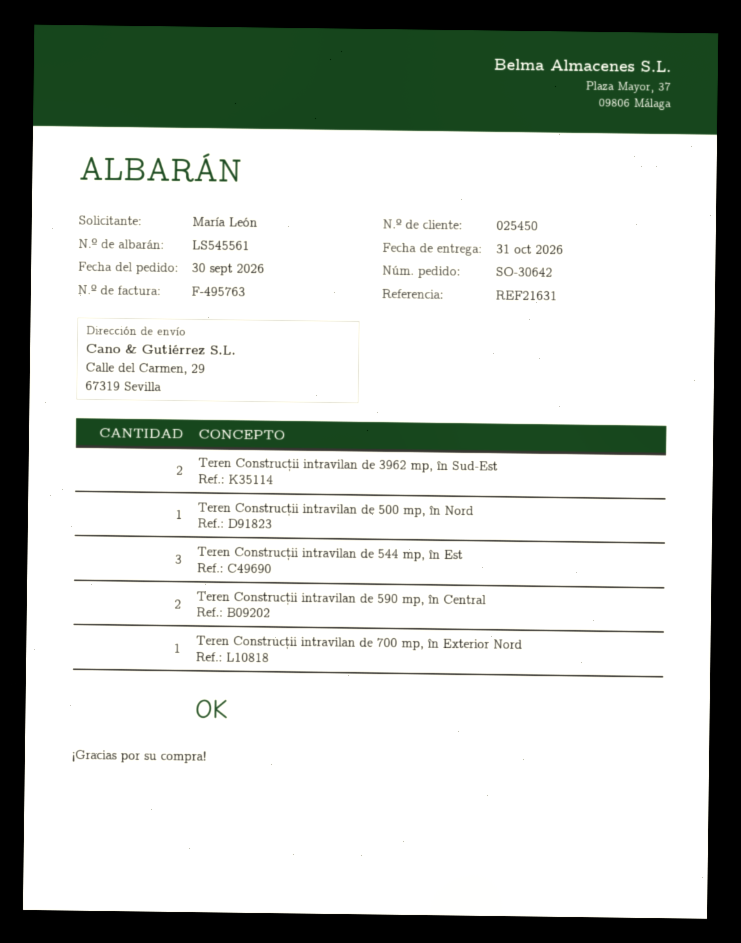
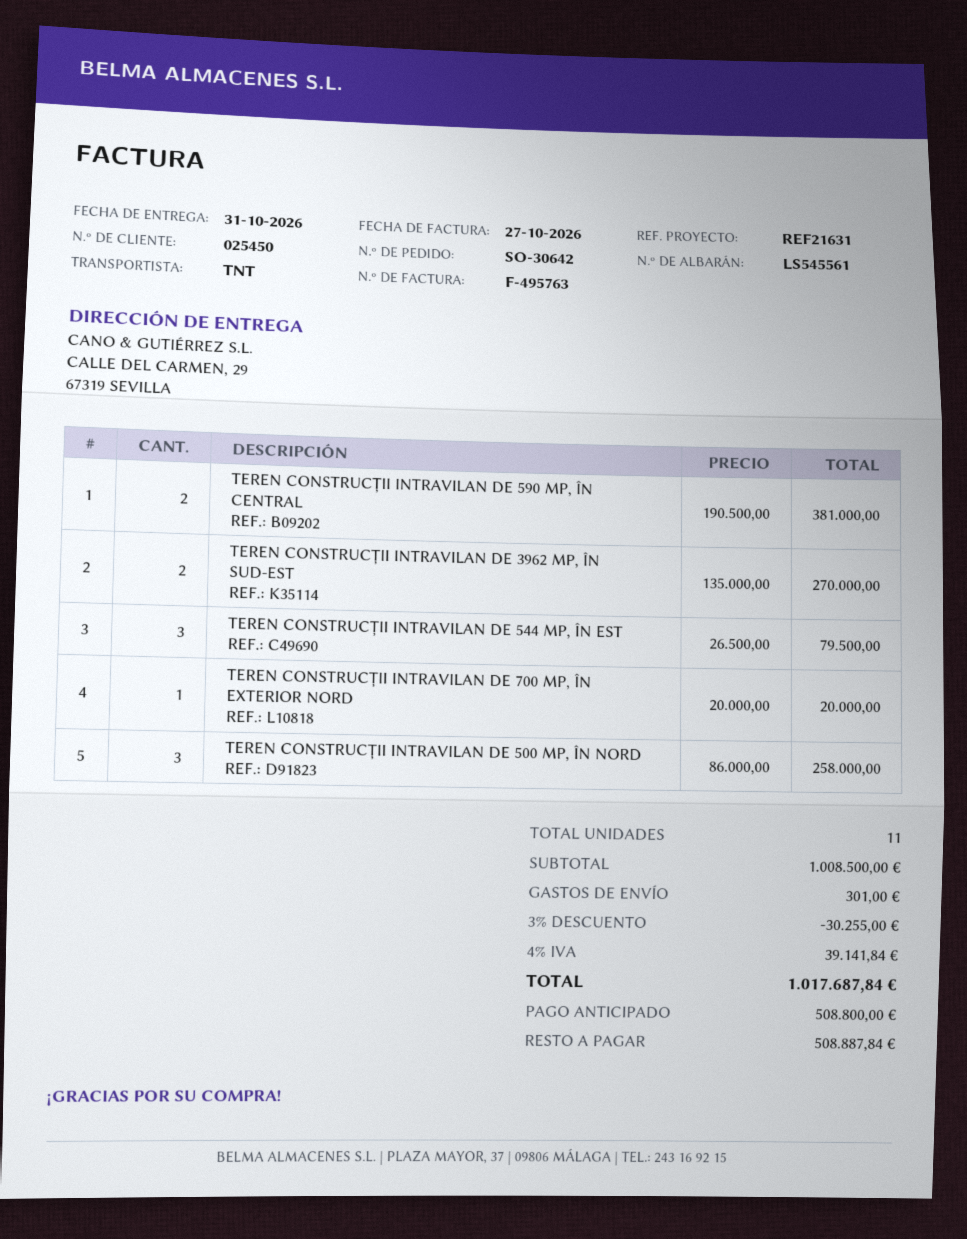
Teren Construcții intravilan de 500 mp, în Nord: 1 -> 3

